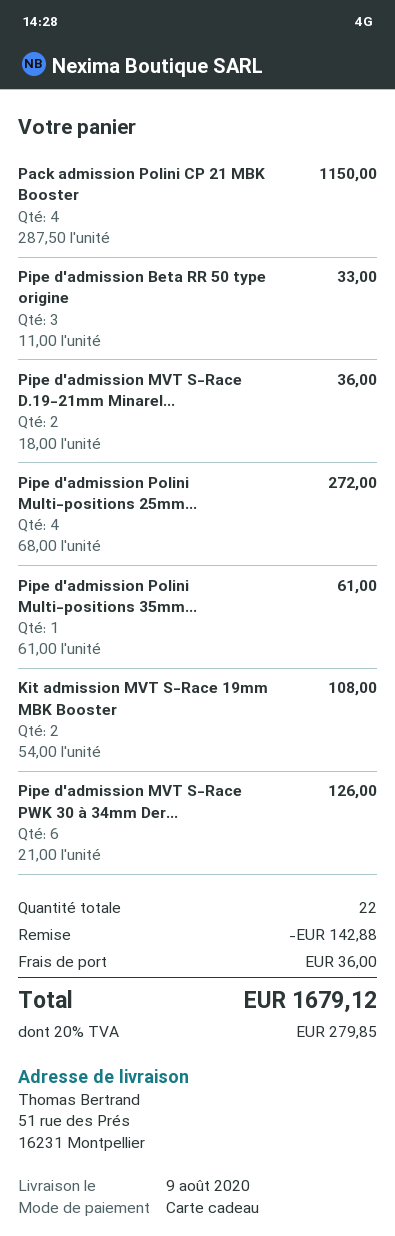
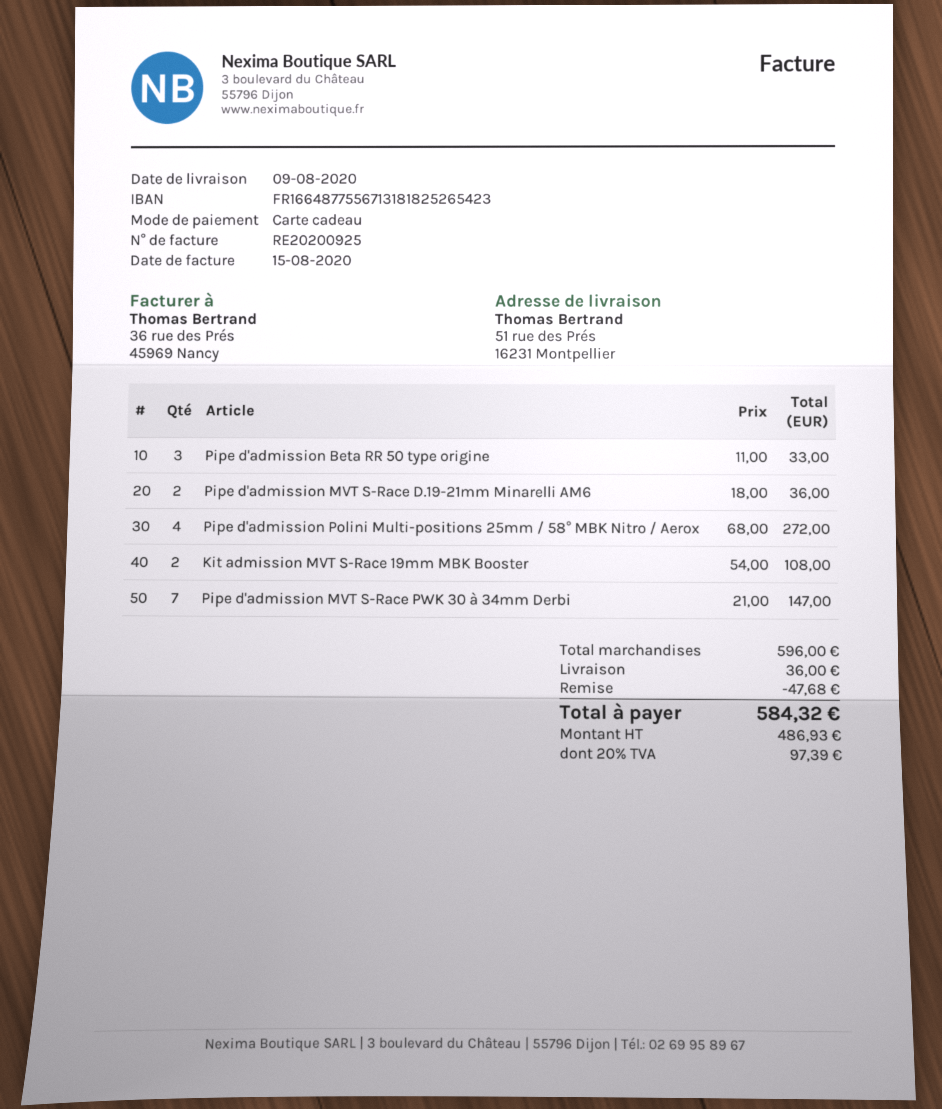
Pack admission Polini CP 21 MBK Booster: 4 x 287.50 = 1150.00 -> none
Pipe d'admission Polini Multi-positions 35mm...: 1 x 61.00 = 61.00 -> none
Pipe d'admission MVT S-Race PWK 30 à 34mm Der...: 6 x 21.00 = 126.00 -> 7 x 21.00 = 147.00
discount: 142.88 -> 47.68
tax: 20% = 279.85 -> 20% = 97.39
total: 1679.12 -> 584.32

